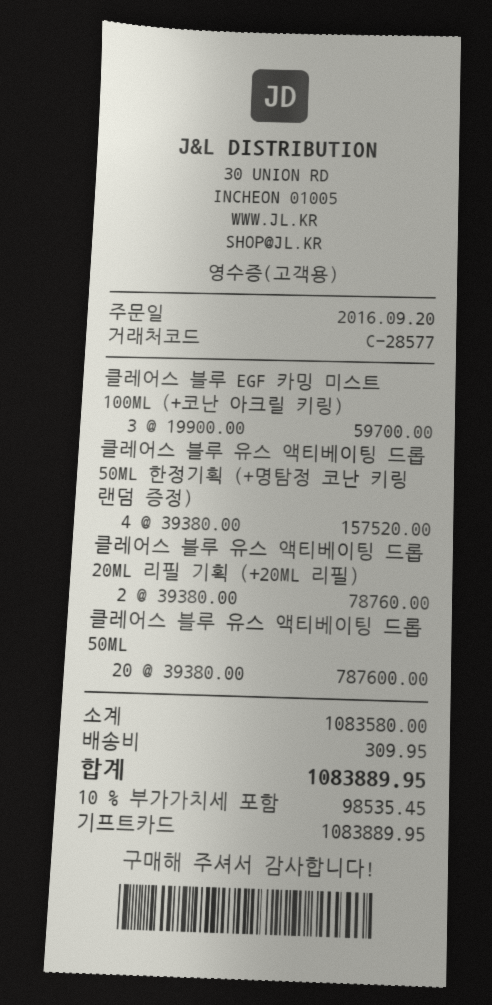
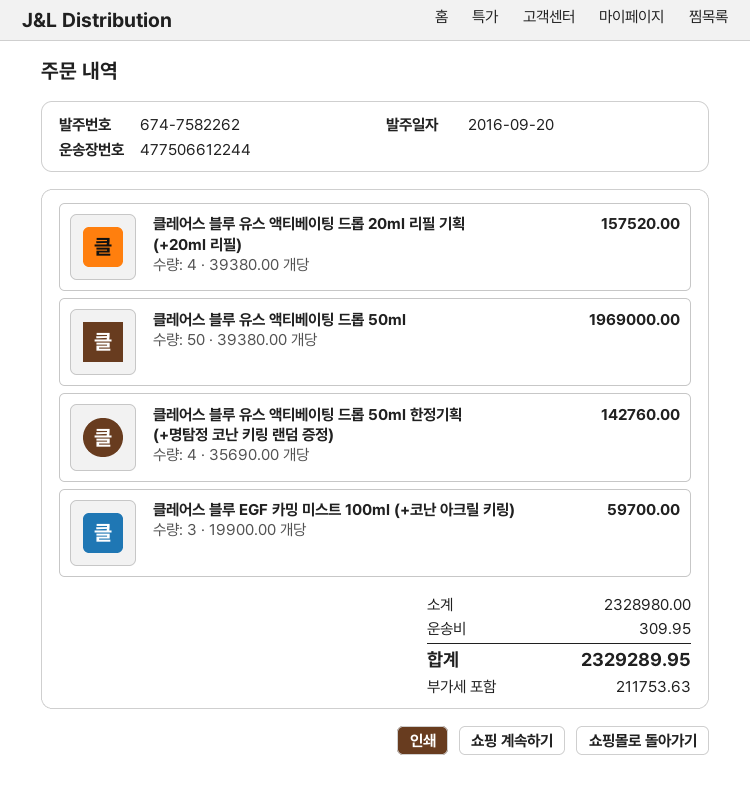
클레어스 블루 유스 액티베이팅 드롭 50ML 한정기획 (+명탐정 코난 키링 랜덤 증정): 4 x 39380.00 = 157520.00 -> 4 x 35690.00 = 142760.00
클레어스 블루 유스 액티베이팅 드롭 20ML 리필 기획 (+20ML 리필): 2 x 39380.00 = 78760.00 -> 4 x 39380.00 = 157520.00
클레어스 블루 유스 액티베이팅 드롭 50ML: 20 x 39380.00 = 787600.00 -> 50 x 39380.00 = 1969000.00
subtotal: 1083580.00 -> 2328980.00
tax: 98535.45 -> 211753.63
total: 1083889.95 -> 2329289.95

